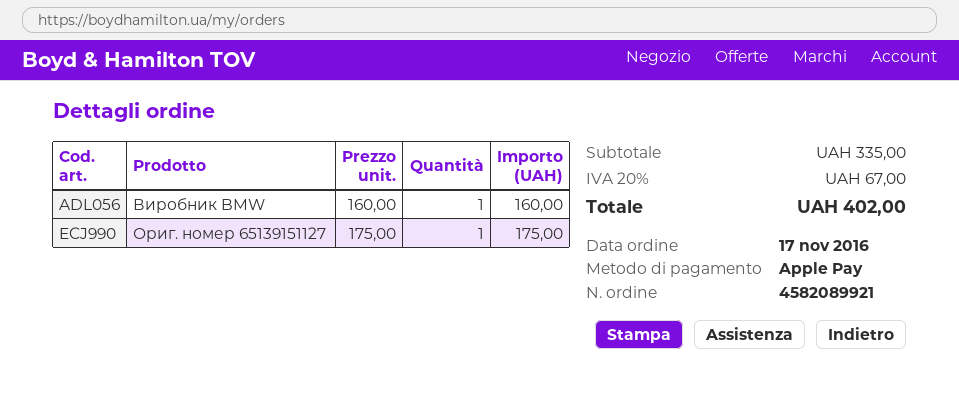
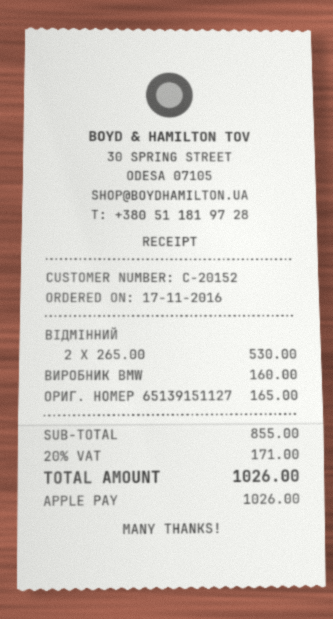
Ориг. номер 65139151127: 1 x 175.00 = 175.00 -> 1 x 165.00 = 165.00
ВІДМІННИЙ: none -> 2 x 265.00 = 530.00
subtotal: 335.00 -> 855.00
tax: 20% = 67.00 -> 20% = 171.00
total: 402.00 -> 1026.00

